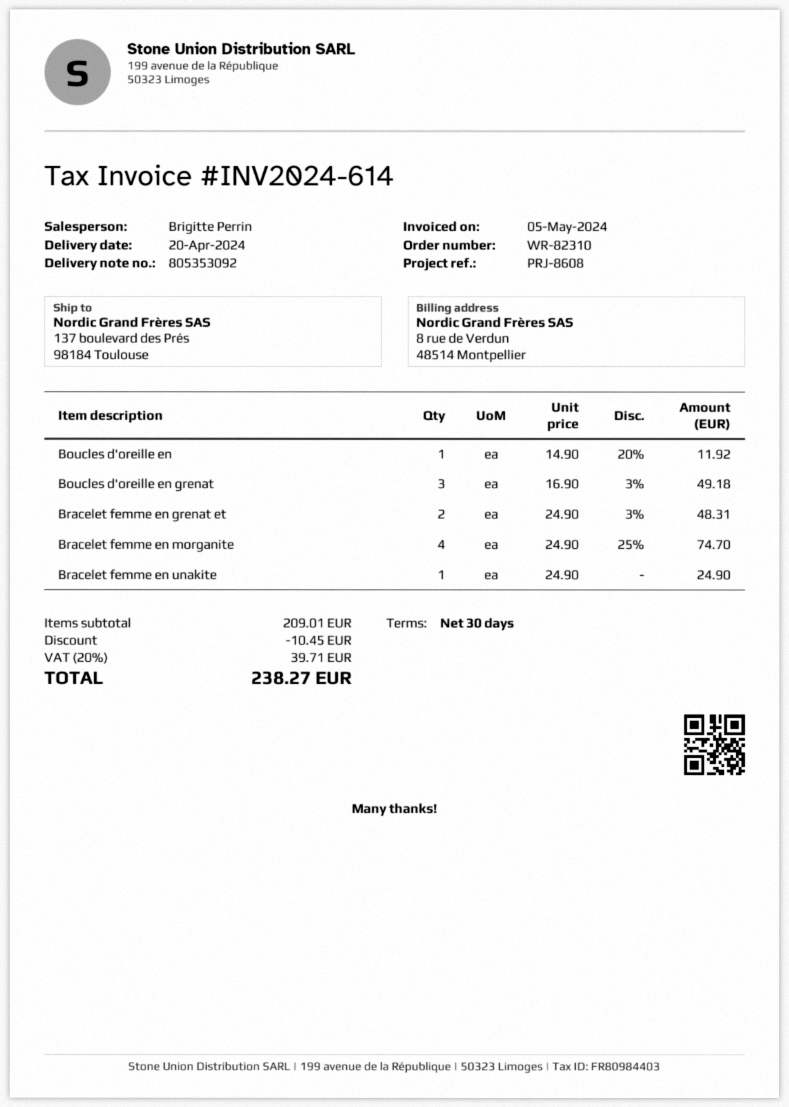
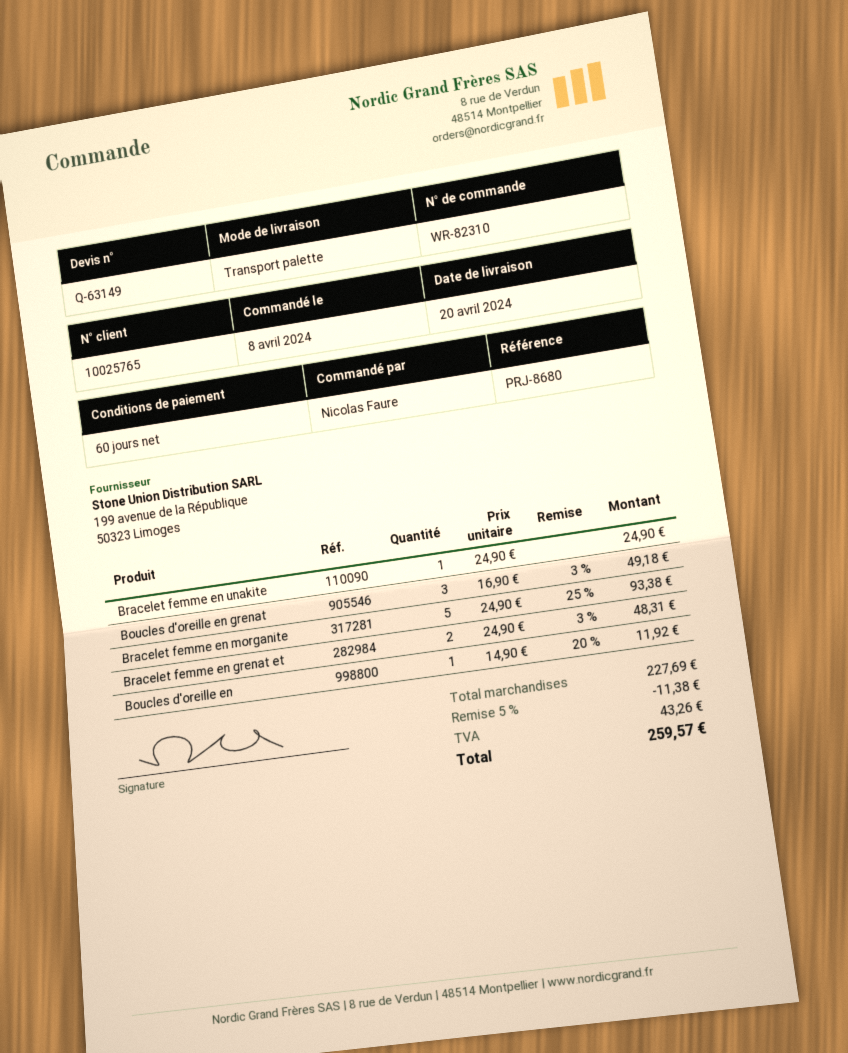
payment terms: 30 days -> 60 days
reference: PRJ-8608 -> PRJ-8680
Bracelet femme en morganite: 4 x 24.90 - 25% = 74.70 -> 5 x 24.90 - 25% = 93.38
subtotal: 209.01 -> 227.69
discount: 10.45 -> 11.38
tax: 39.71 -> 43.26
total: 238.27 -> 259.57

